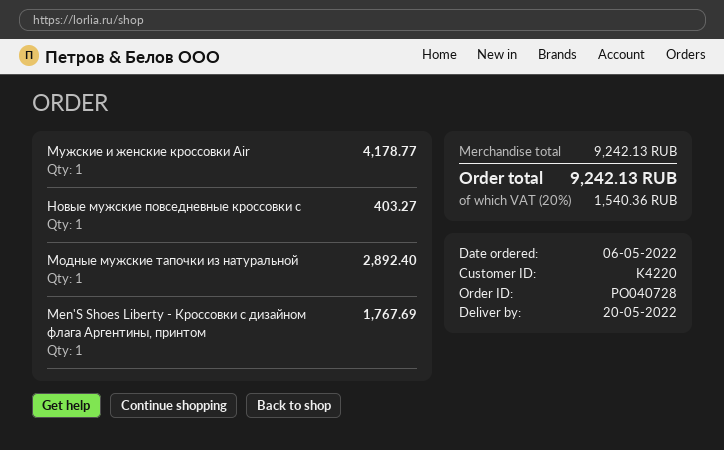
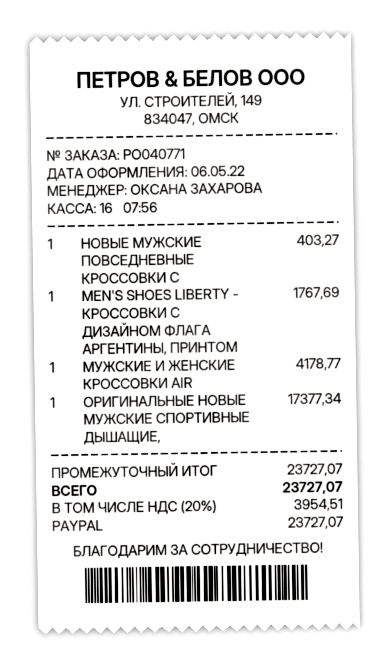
order number: PO040728 -> PO040771
Модные мужские тапочки из натуральной: 1 for 2892.40 -> none
ОРИГИНАЛЬНЫЕ НОВЫЕ МУЖСКИЕ СПОРТИВНЫЕ ДЫШАЩИЕ,: none -> 1 for 17377.34
subtotal: 9242.13 -> 23727.07
tax: 20% = 1540.36 -> 20% = 3954.51
total: 9242.13 -> 23727.07

